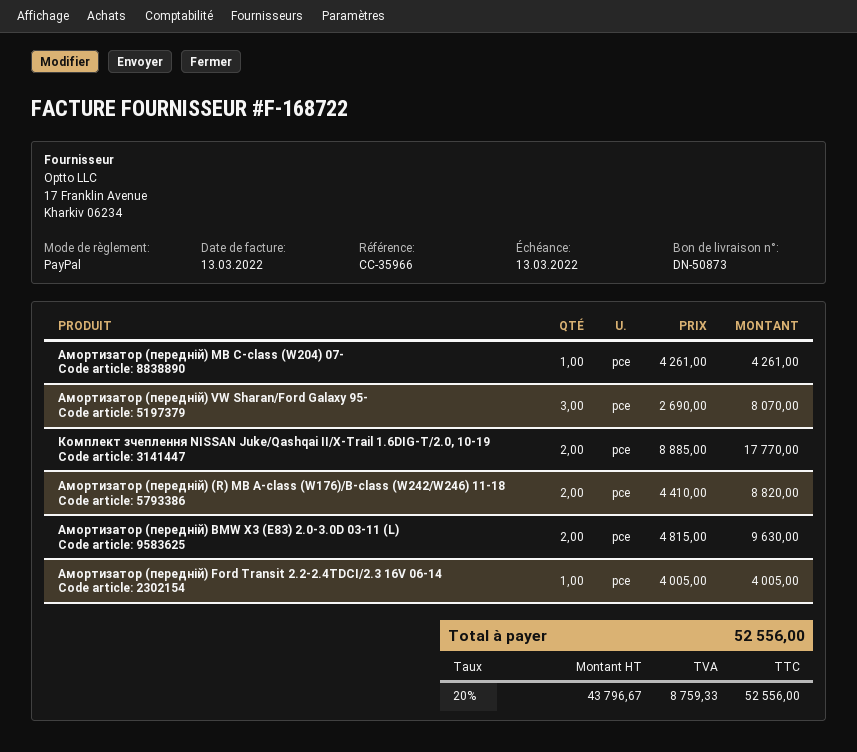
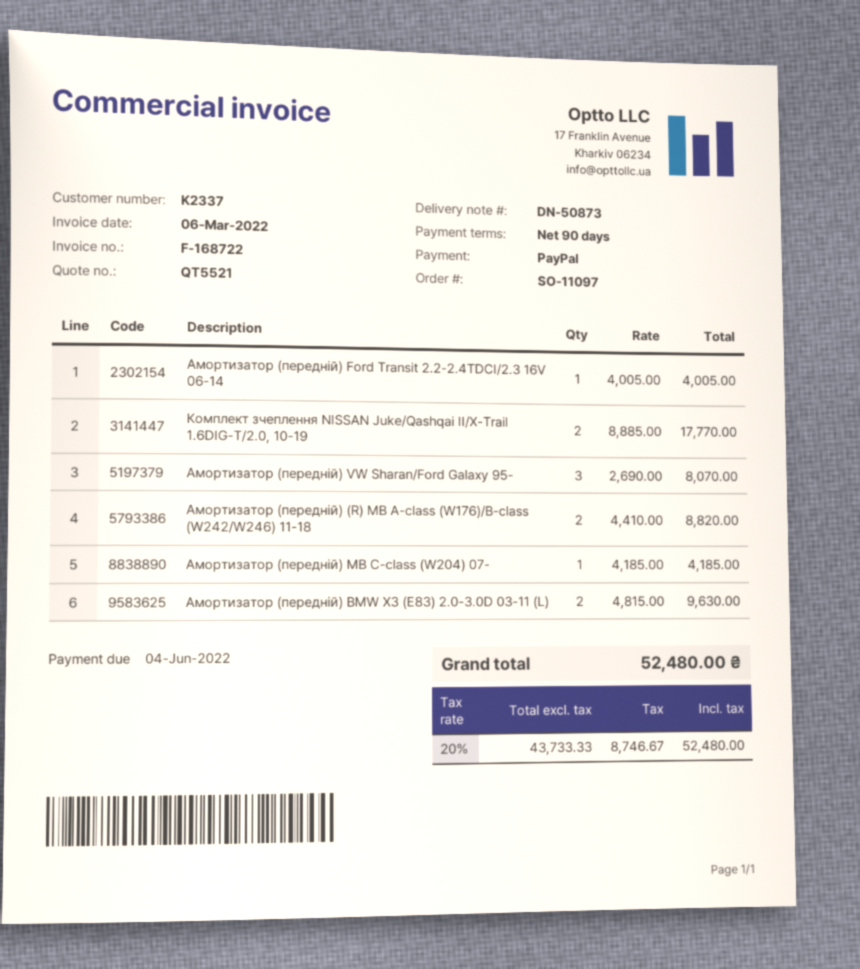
invoice date: 2022-03-13 -> 2022-03-06
due date: 2022-03-13 -> 2022-06-04
Амортизатор (передній) MB C-class (W204) 07-: 1 x 4261.00 = 4261.00 -> 1 x 4185.00 = 4185.00
net: 43796.67 -> 43733.33
tax: 20% = 8759.33 -> 20% = 8746.67
total: 52556.00 -> 52480.00

